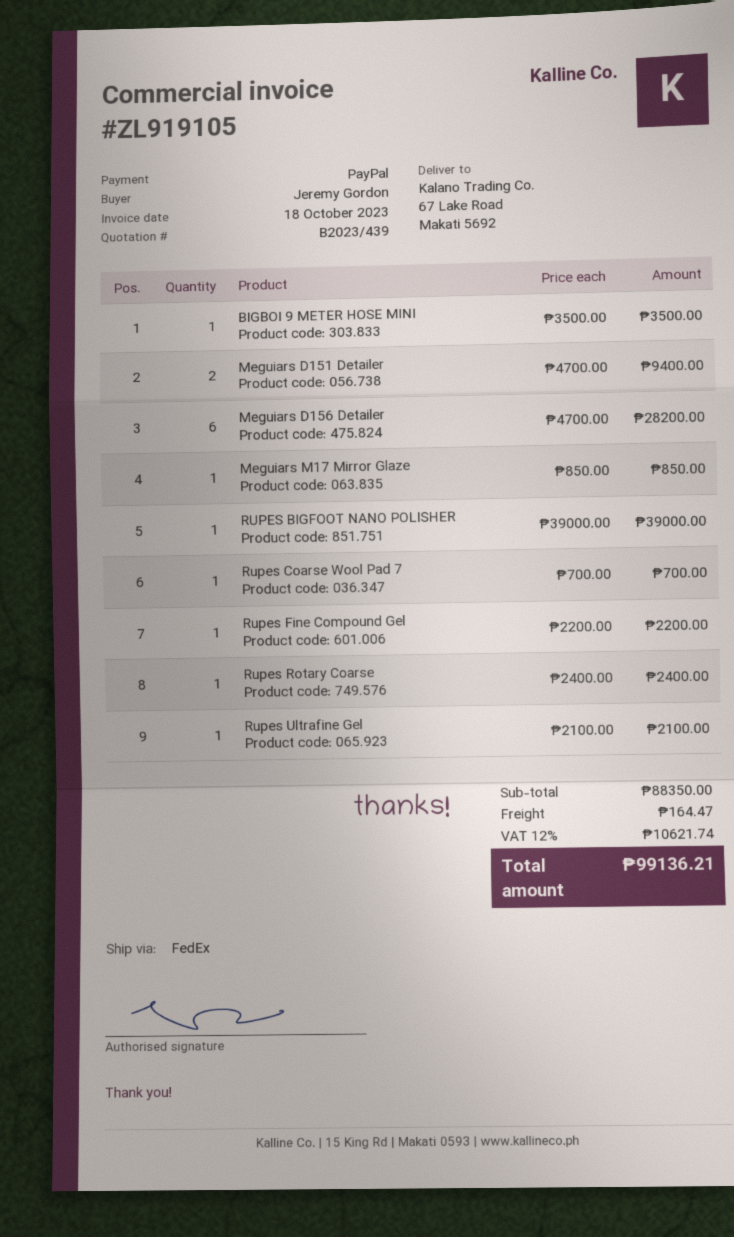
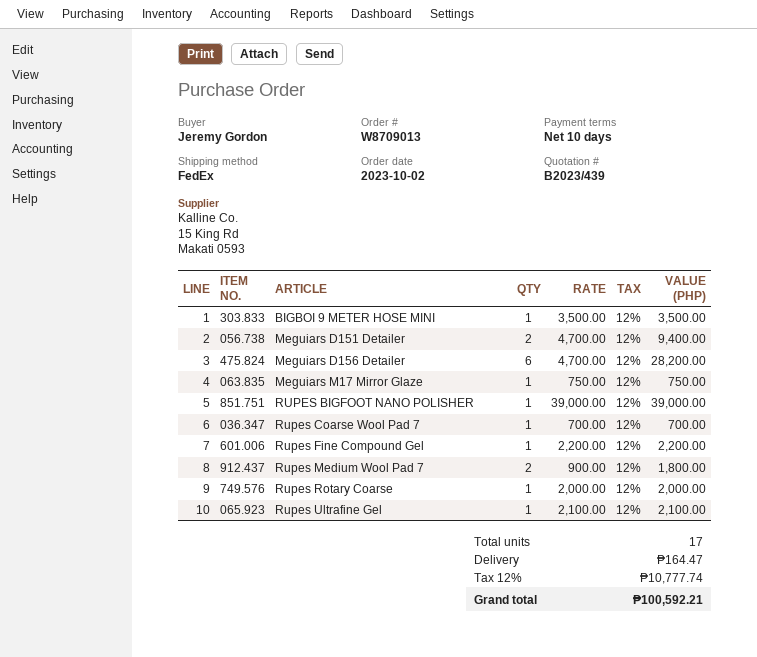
Meguiars M17 Mirror Glaze: 1 x 850.00 = 850.00 -> 1 x 750.00 = 750.00
Rupes Rotary Coarse: 1 x 2400.00 = 2400.00 -> 1 x 2000.00 = 2000.00
Rupes Medium Wool Pad 7: none -> 2 x 900.00 = 1800.00
tax: 12% = 10621.74 -> 12% = 10777.74
total: 99136.21 -> 100592.21

